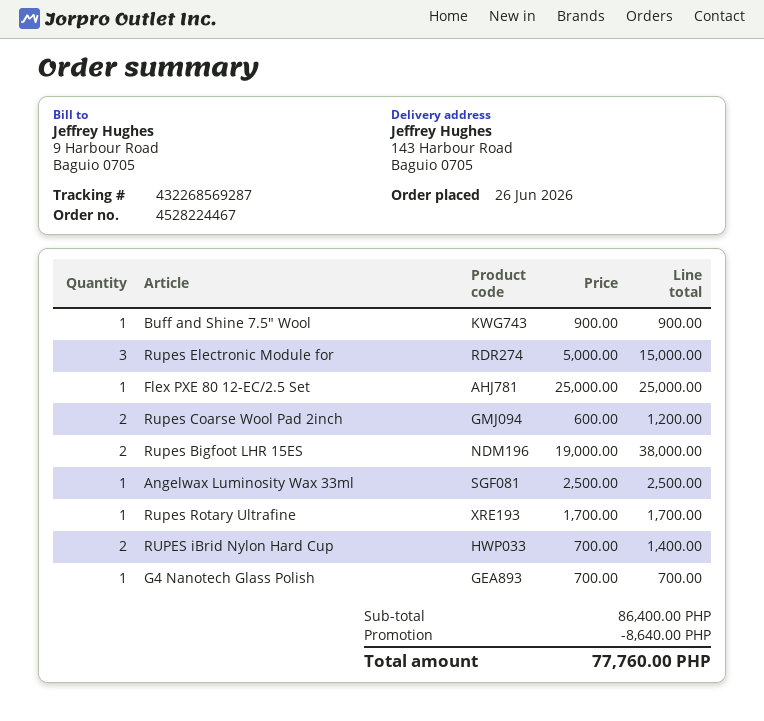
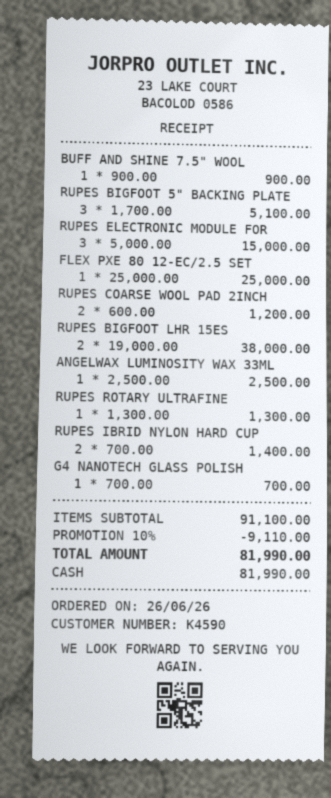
Rupes Rotary Ultrafine: 1 x 1700.00 = 1700.00 -> 1 x 1300.00 = 1300.00
RUPES BIGFOOT 5" BACKING PLATE: none -> 3 x 1700.00 = 5100.00
subtotal: 86400.00 -> 91100.00
discount: 8640.00 -> 9110.00
total: 77760.00 -> 81990.00

